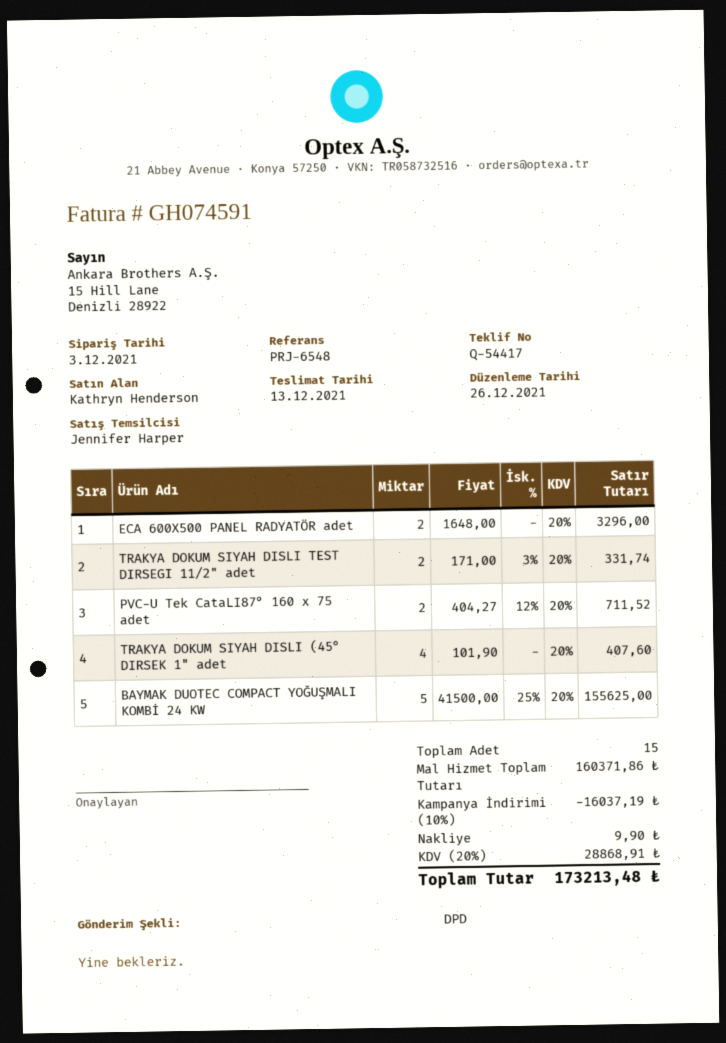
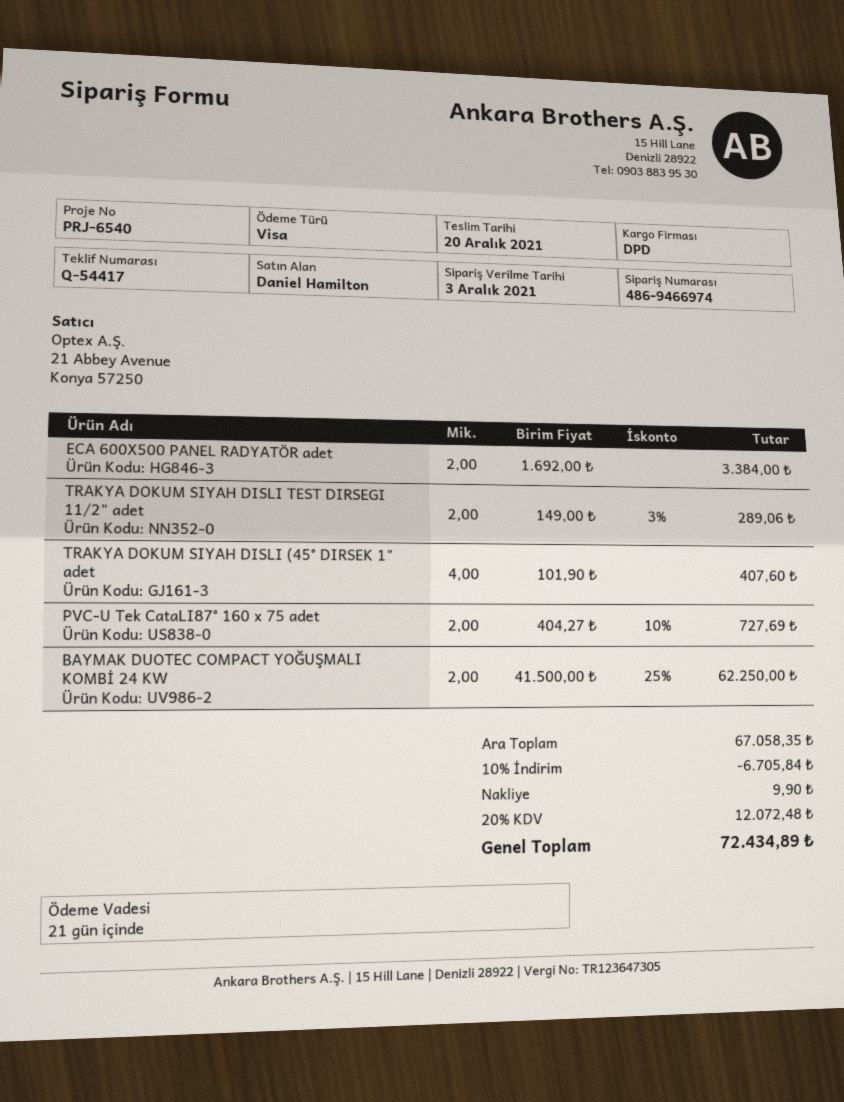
delivery date: 2021-12-13 -> 2021-12-20
reference: PRJ-6548 -> PRJ-6540
ordered by: Kathryn Henderson -> Daniel Hamilton
ECA 600X500 PANEL RADYATÖR adet: 2 x 1648.00 = 3296.00 -> 2 x 1692.00 = 3384.00
TRAKYA DOKUM SIYAH DISLI TEST DIRSEGI 11/2" adet: 2 x 171.00 - 3% = 331.74 -> 2 x 149.00 - 3% = 289.06
PVC-U Tek CataLI87° 160 x 75 adet: 2 x 404.27 - 12% = 711.52 -> 2 x 404.27 - 10% = 727.69
BAYMAK DUOTEC COMPACT YOĞUŞMALI KOMBİ 24 KW: 5 x 41500.00 - 25% = 155625.00 -> 2 x 41500.00 - 25% = 62250.00
subtotal: 160371.86 -> 67058.35
discount: 10% = 16037.19 -> 10% = 6705.84
tax: 20% = 28868.91 -> 20% = 12072.48
total: 173213.48 -> 72434.89

